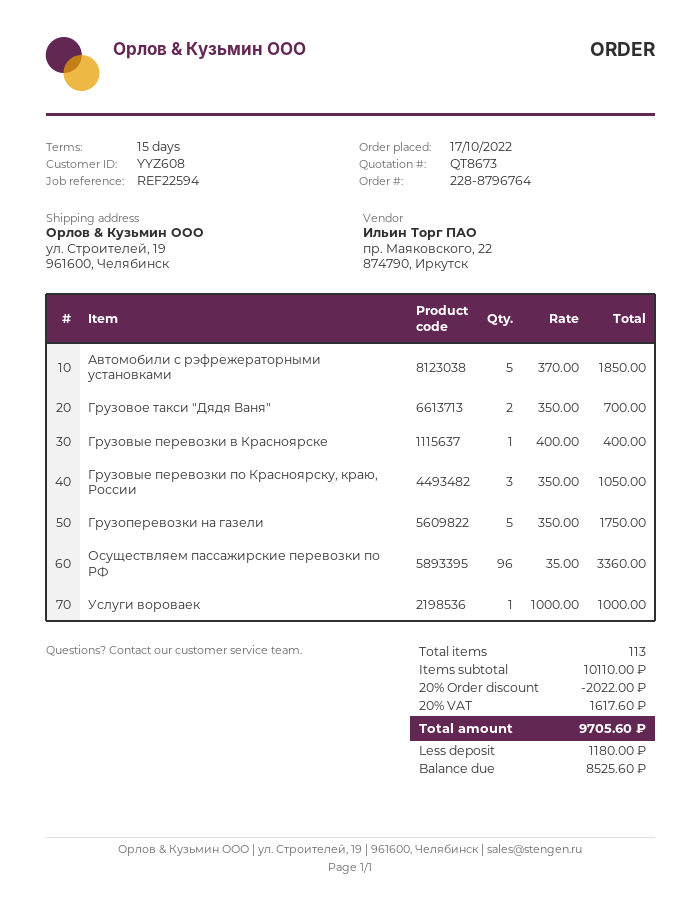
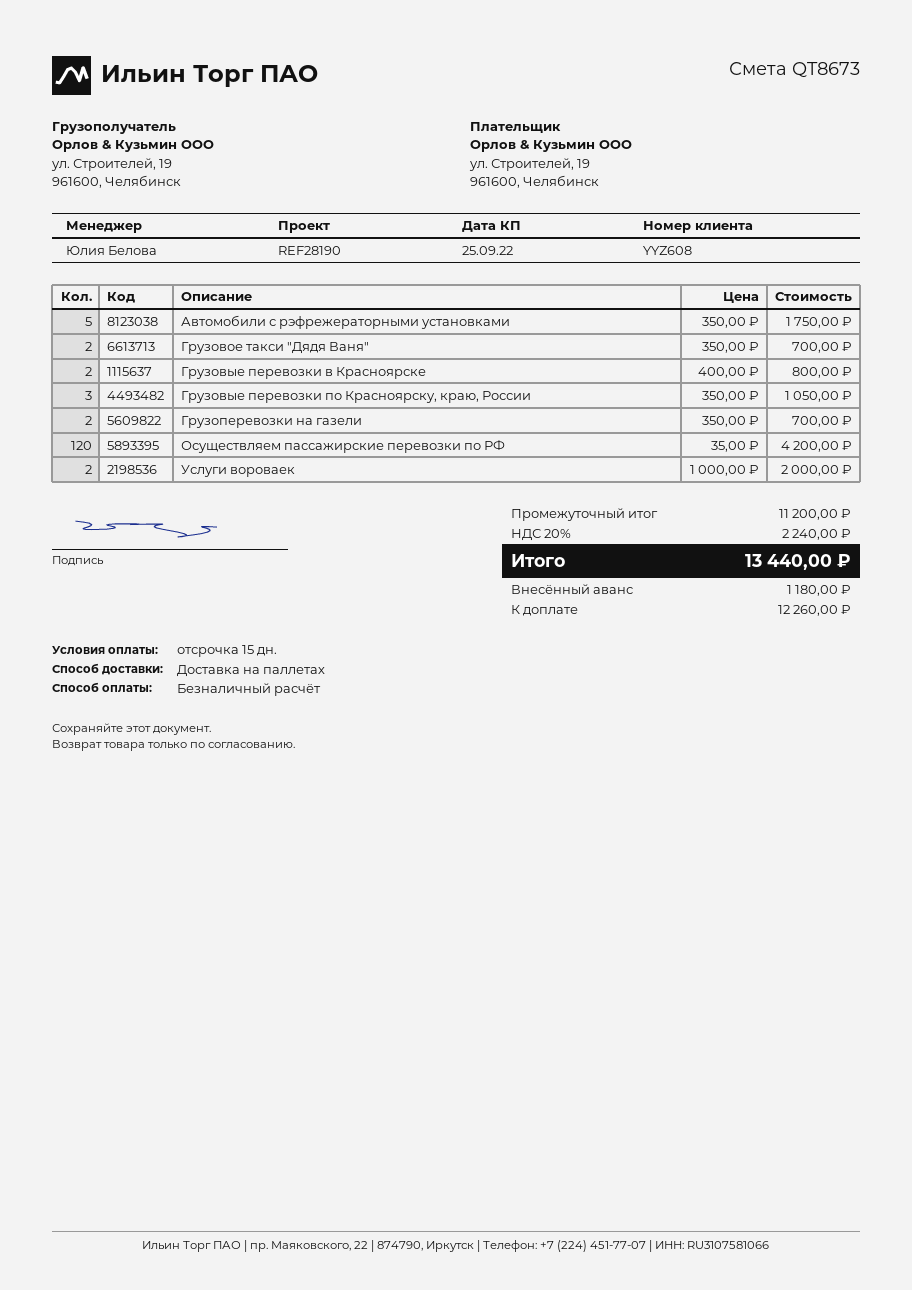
reference: REF22594 -> REF28190
Автомобили с рэфрежераторными установками: 5 x 370.00 = 1850.00 -> 5 x 350.00 = 1750.00
Грузовые перевозки в Красноярске: 1 x 400.00 = 400.00 -> 2 x 400.00 = 800.00
Грузоперевозки на газели: 5 x 350.00 = 1750.00 -> 2 x 350.00 = 700.00
Осуществляем пассажирские перевозки по РФ: 96 x 35.00 = 3360.00 -> 120 x 35.00 = 4200.00
Услуги вороваек: 1 x 1000.00 = 1000.00 -> 2 x 1000.00 = 2000.00
subtotal: 10110.00 -> 11200.00
discount: 20% = 2022.00 -> none
tax: 20% = 1617.60 -> 20% = 2240.00
total: 9705.60 -> 13440.00
balance: 8525.60 -> 12260.00

